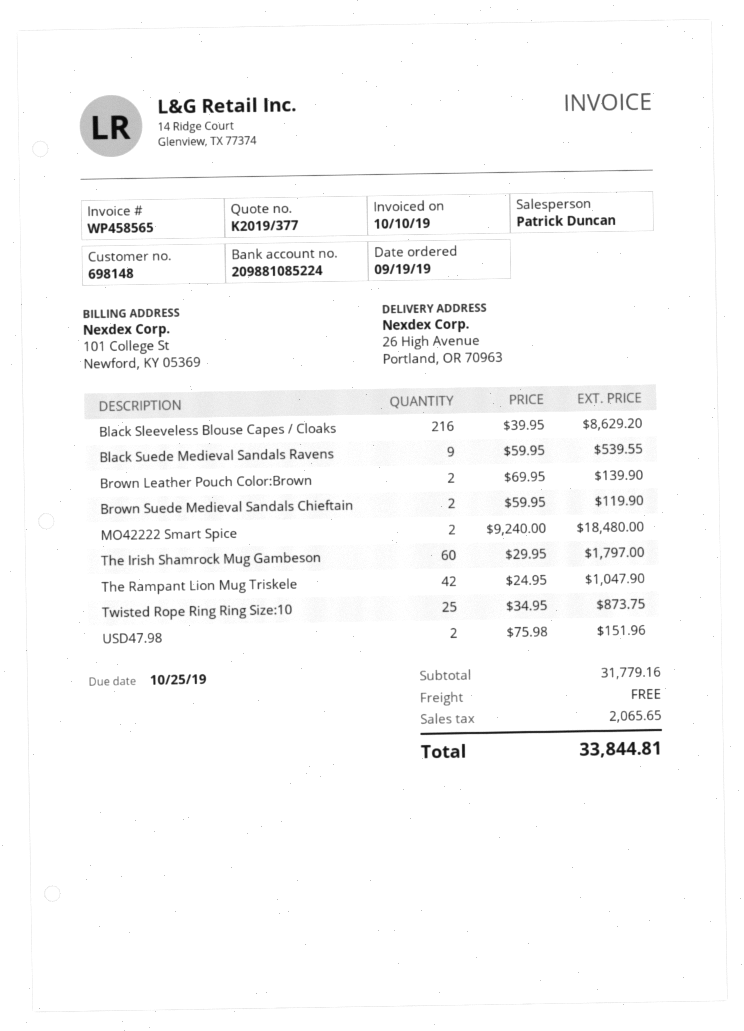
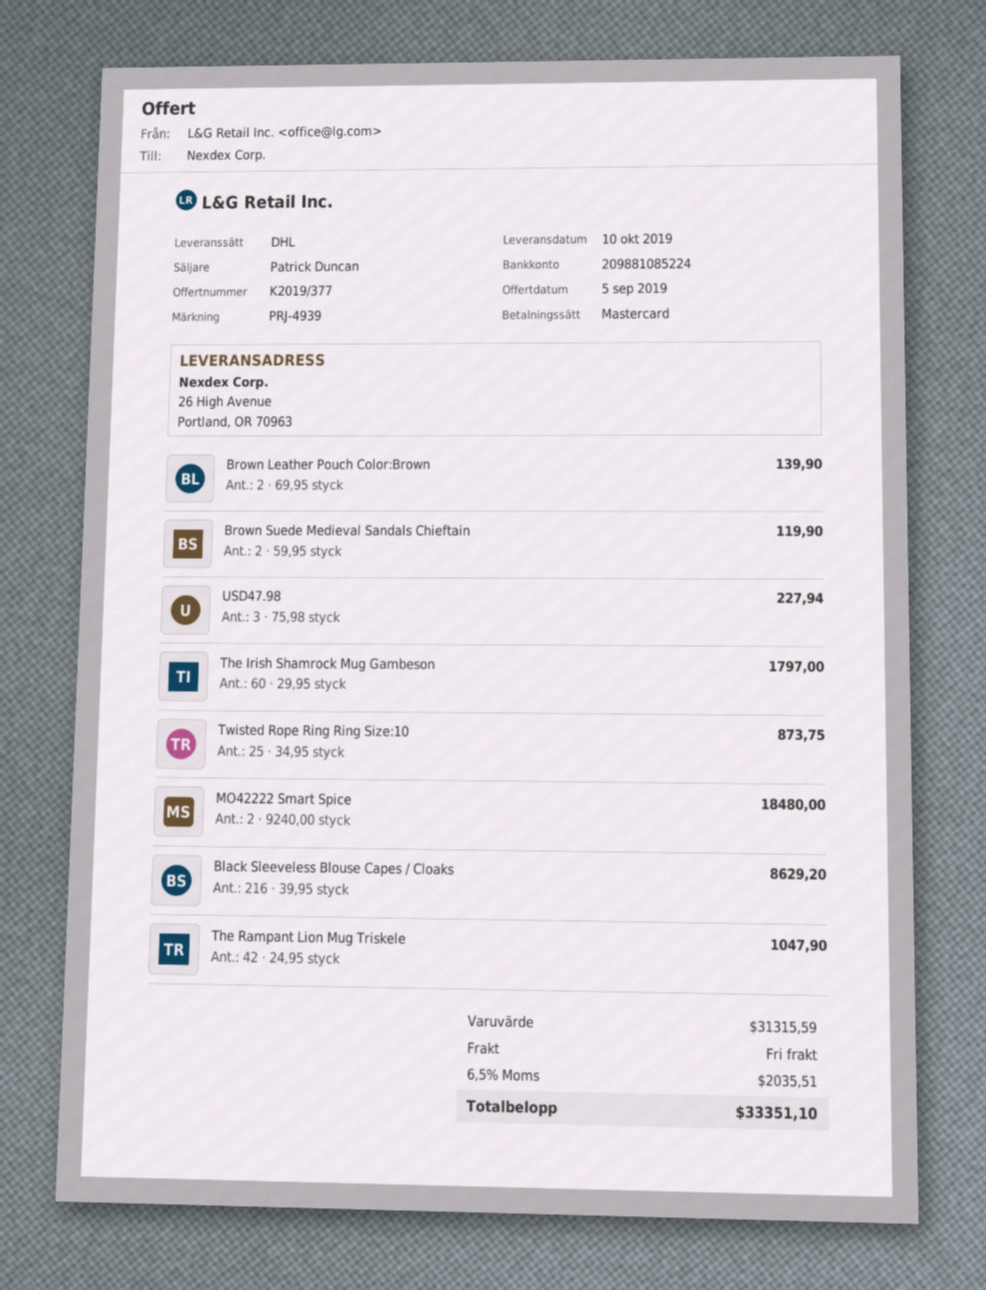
Black Suede Medieval Sandals Ravens: 9 x 59.95 = 539.55 -> none
USD47.98: 2 x 75.98 = 151.96 -> 3 x 75.98 = 227.94
subtotal: 31779.16 -> 31315.59
tax: 2065.65 -> 2035.51
total: 33844.81 -> 33351.10

